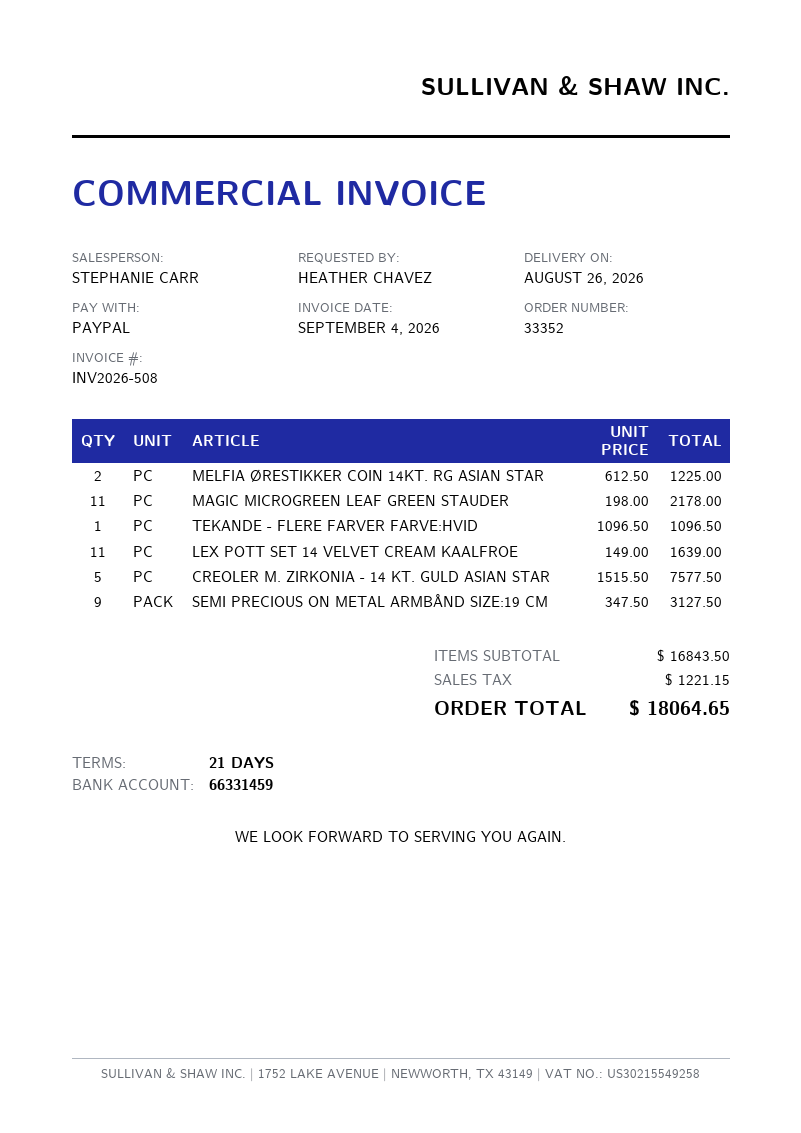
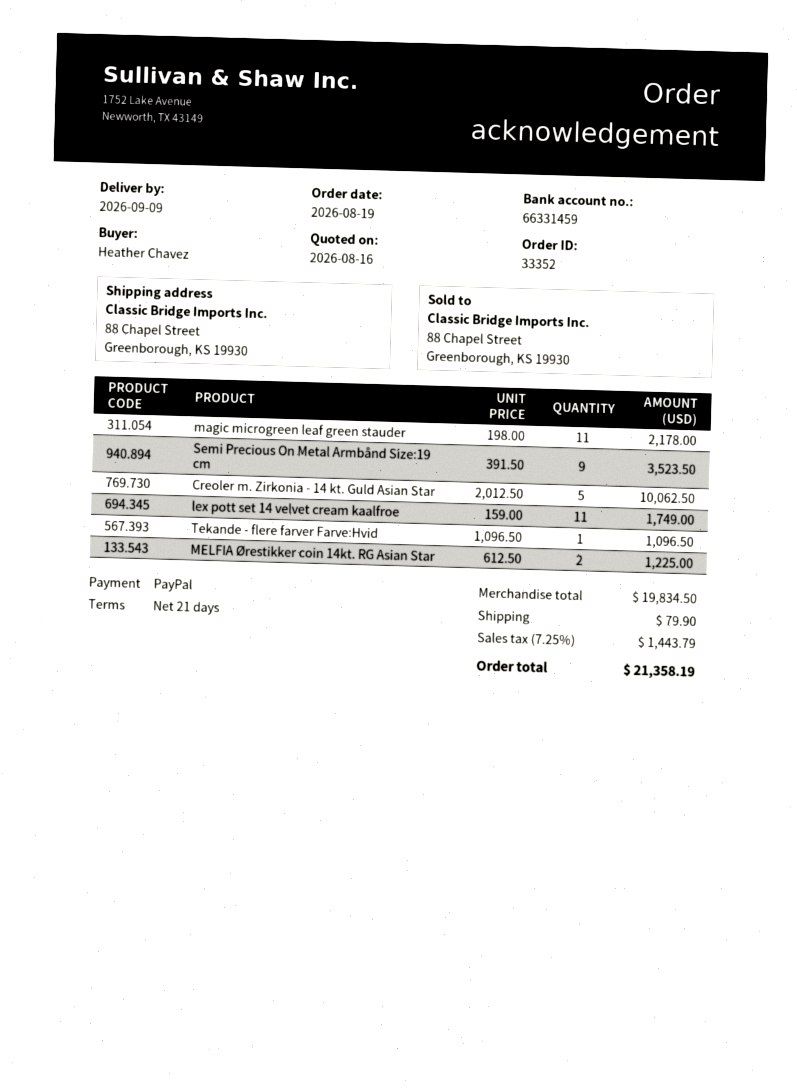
delivery date: 2026-08-26 -> 2026-09-09
LEX POTT SET 14 VELVET CREAM KAALFROE: 11 x 149.00 = 1639.00 -> 11 x 159.00 = 1749.00
CREOLER M. ZIRKONIA - 14 KT. GULD ASIAN STAR: 5 x 1515.50 = 7577.50 -> 5 x 2012.50 = 10062.50
SEMI PRECIOUS ON METAL ARMBÅND SIZE:19 CM: 9 x 347.50 = 3127.50 -> 9 x 391.50 = 3523.50
subtotal: 16843.50 -> 19834.50
shipping: none -> 79.90
tax: 1221.15 -> 1443.79
total: 18064.65 -> 21358.19

